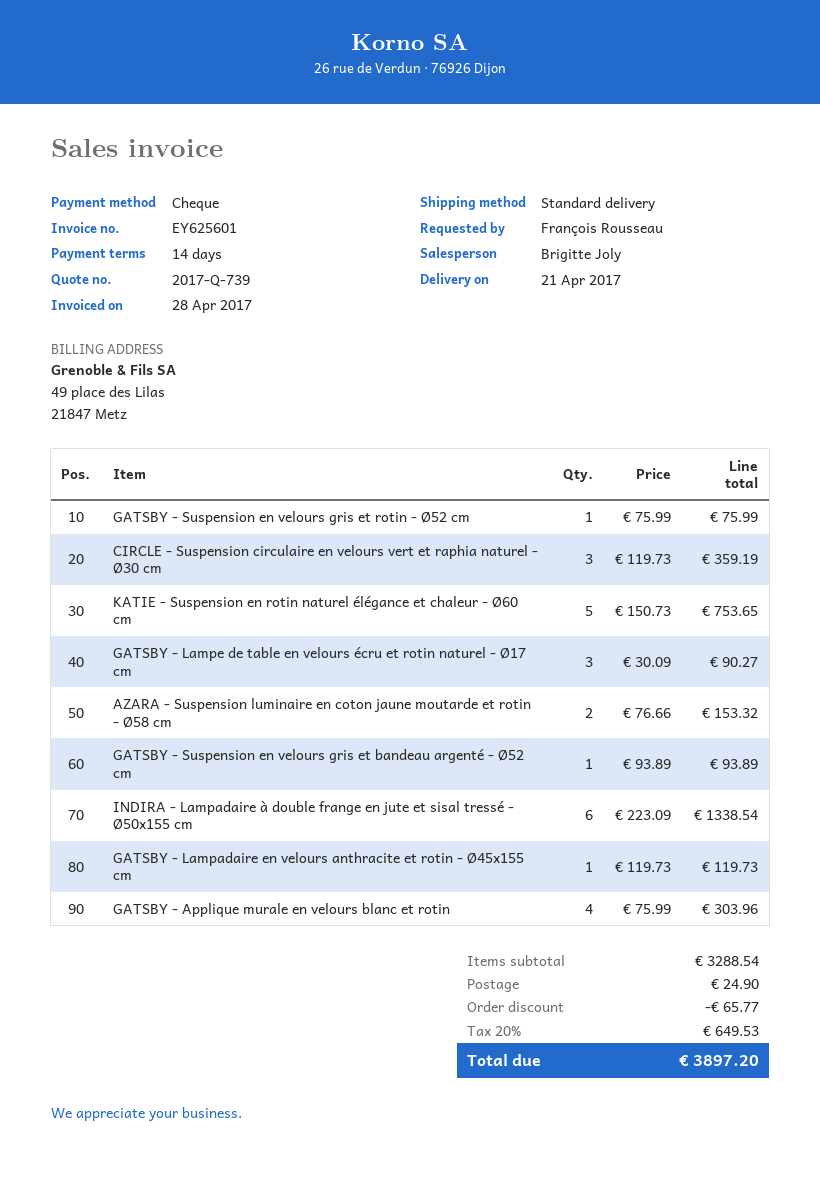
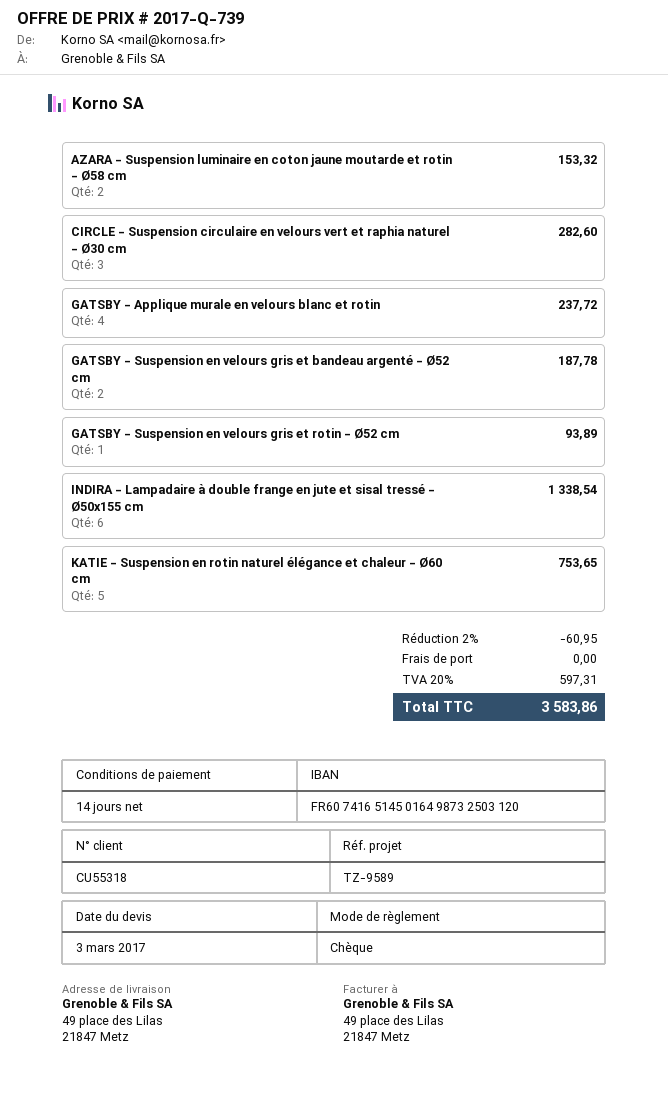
GATSBY - Suspension en velours gris et rotin - Ø52 cm: 1 for 75.99 -> 1 for 93.89
CIRCLE - Suspension circulaire en velours vert et raphia naturel - Ø30 cm: 3 for 359.19 -> 3 for 282.60
GATSBY - Lampe de table en velours écru et rotin naturel - Ø17 cm: 3 for 90.27 -> none
GATSBY - Suspension en velours gris et bandeau argenté - Ø52 cm: 1 for 93.89 -> 2 for 187.78
GATSBY - Lampadaire en velours anthracite et rotin - Ø45x155 cm: 1 for 119.73 -> none
GATSBY - Applique murale en velours blanc et rotin: 4 for 303.96 -> 4 for 237.72
discount: 65.77 -> 60.95
shipping: 24.90 -> 0.00
tax: 20% = 649.53 -> 20% = 597.31
total: 3897.20 -> 3583.86

